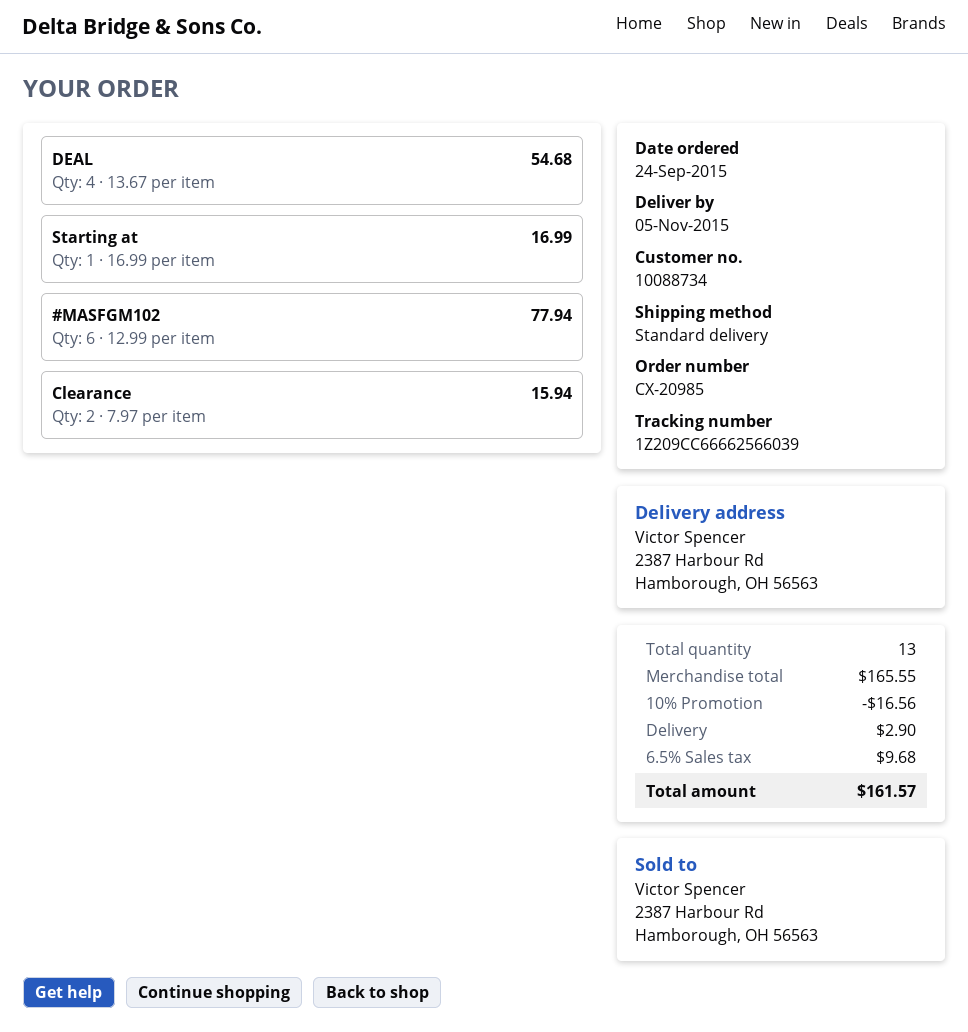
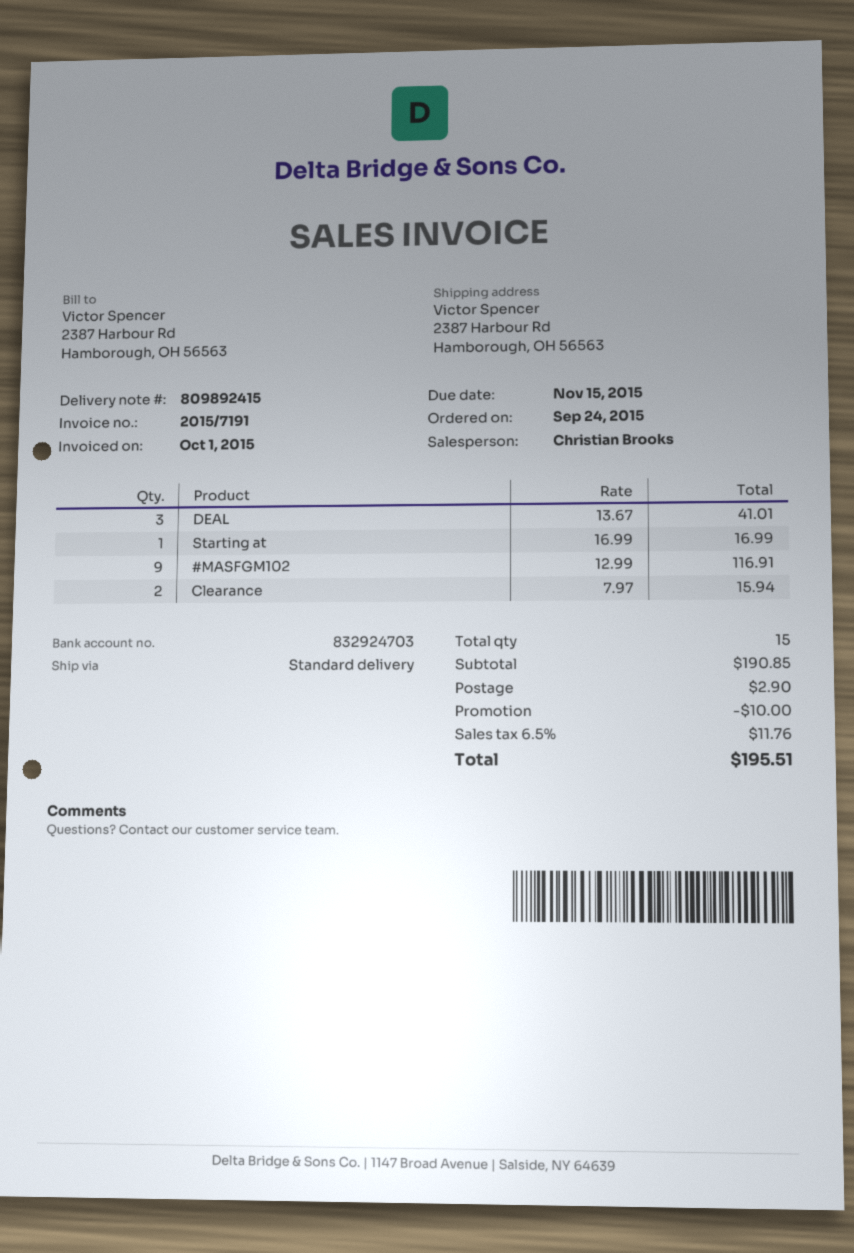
DEAL: 4 x 13.67 = 54.68 -> 3 x 13.67 = 41.01
#MASFGM102: 6 x 12.99 = 77.94 -> 9 x 12.99 = 116.91
total quantity: 13 -> 15
subtotal: 165.55 -> 190.85
discount: 16.56 -> 10.00
tax: 6.5% = 9.68 -> 6.5% = 11.76
total: 161.57 -> 195.51

